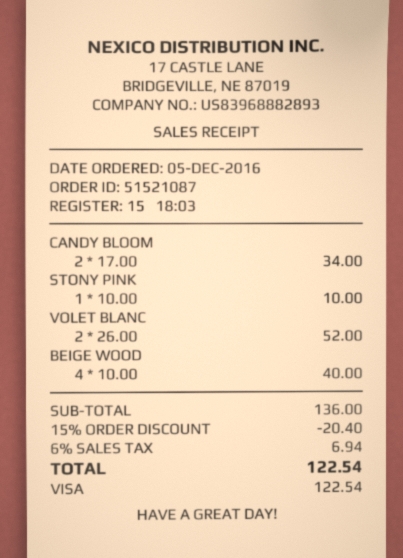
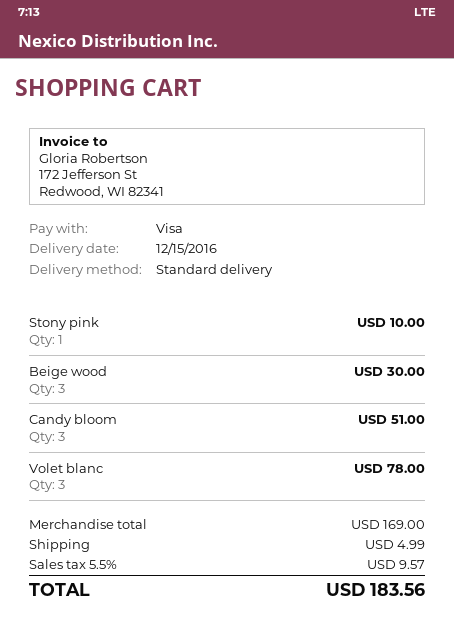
CANDY BLOOM: 2 for 34.00 -> 3 for 51.00
VOLET BLANC: 2 for 52.00 -> 3 for 78.00
BEIGE WOOD: 4 for 40.00 -> 3 for 30.00
subtotal: 136.00 -> 169.00
discount: 15% = 20.40 -> none
shipping: none -> 4.99
tax: 6% = 6.94 -> 5.5% = 9.57
total: 122.54 -> 183.56

